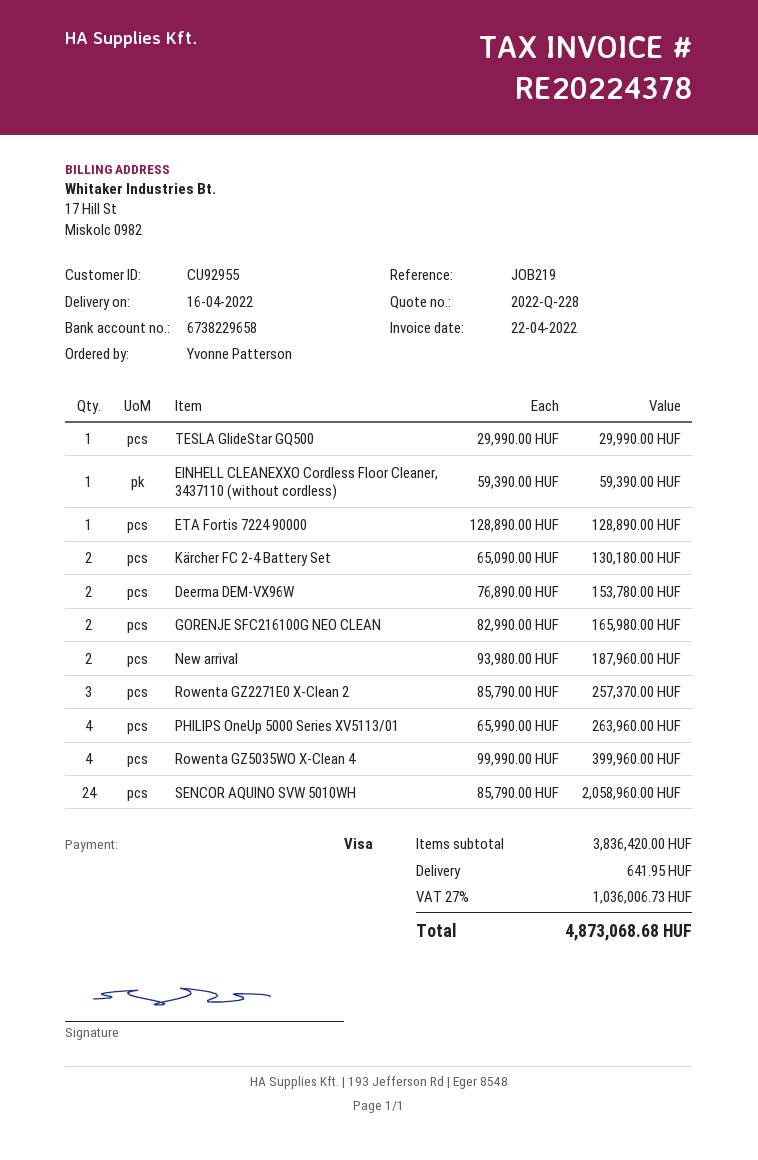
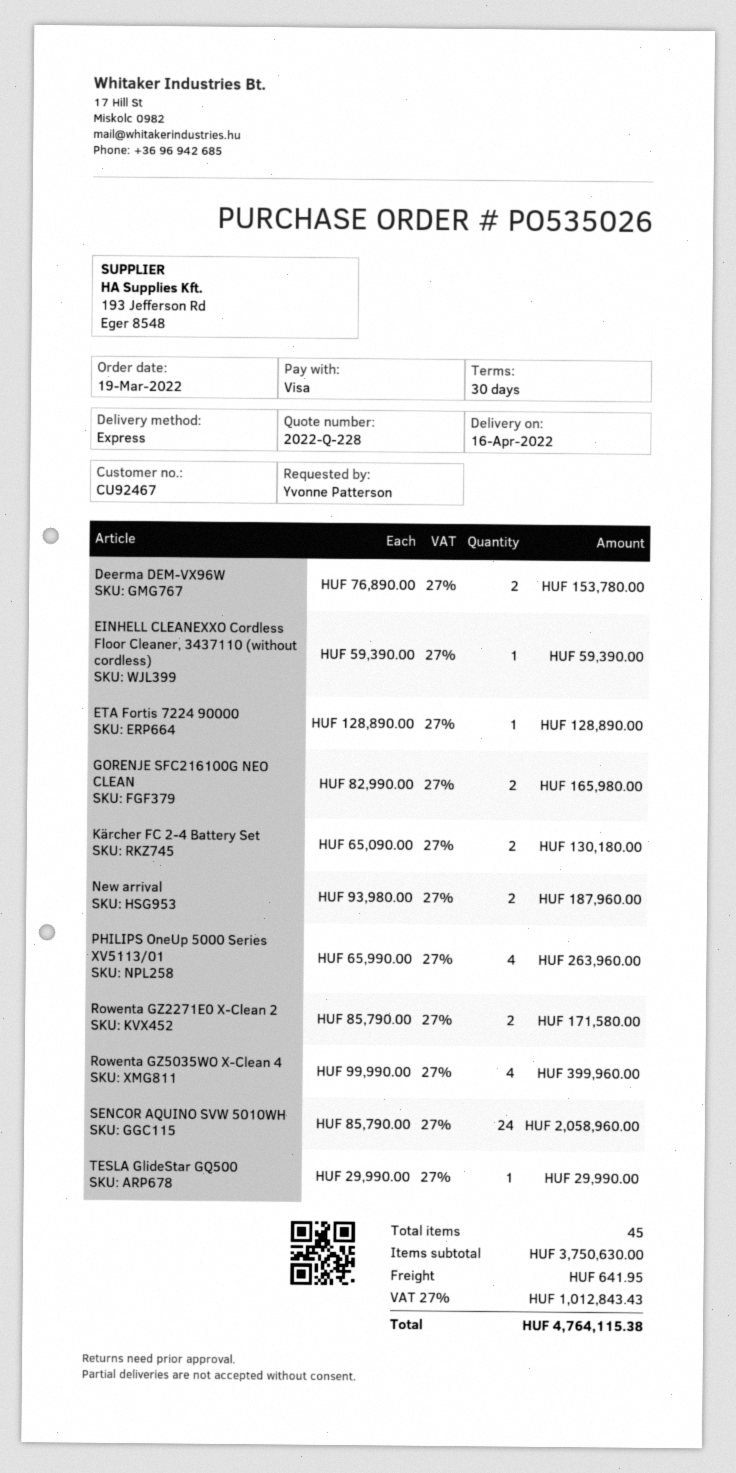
customer number: CU92955 -> CU92467
Rowenta GZ2271E0 X-Clean 2: 3 x 85790.00 = 257370.00 -> 2 x 85790.00 = 171580.00
subtotal: 3836420.00 -> 3750630.00
tax: 27% = 1036006.73 -> 27% = 1012843.43
total: 4873068.68 -> 4764115.38

